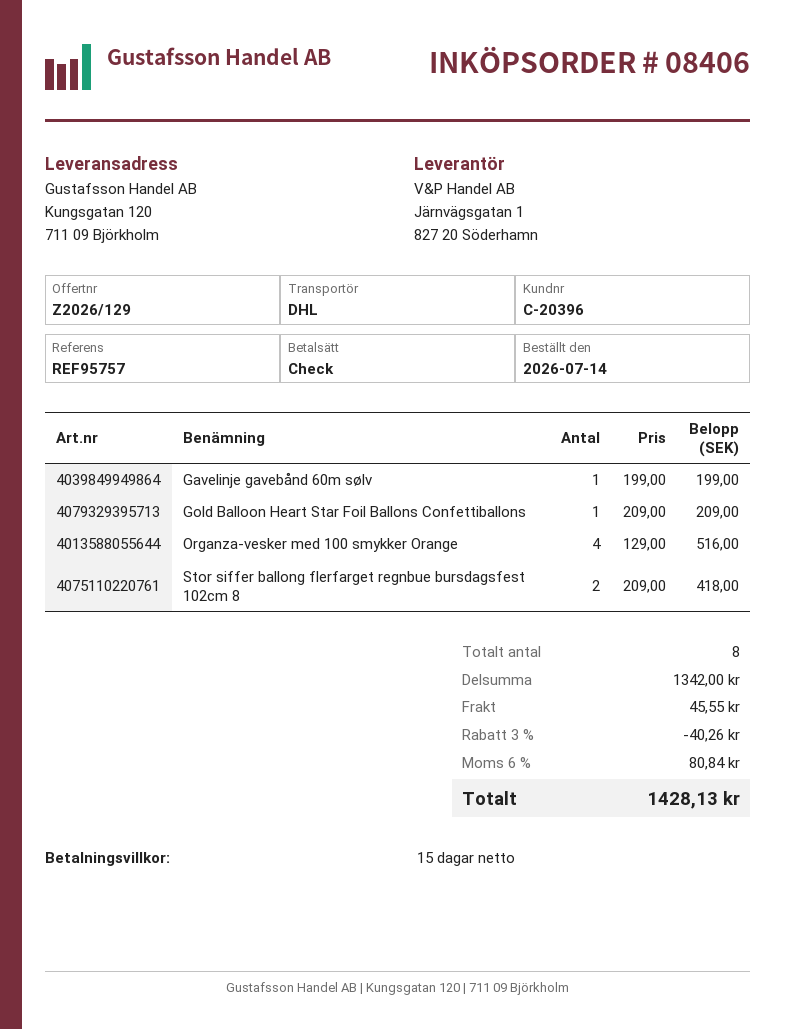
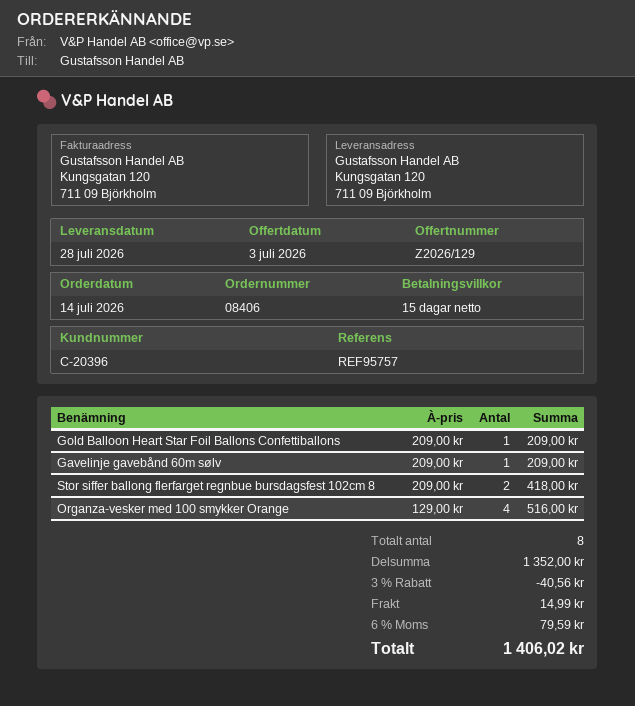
Gavelinje gavebånd 60m sølv: 1 x 199.00 = 199.00 -> 1 x 209.00 = 209.00
subtotal: 1342.00 -> 1352.00
discount: 3% = 40.26 -> 3% = 40.56
shipping: 45.55 -> 14.99
tax: 6% = 80.84 -> 6% = 79.59
total: 1428.13 -> 1406.02

